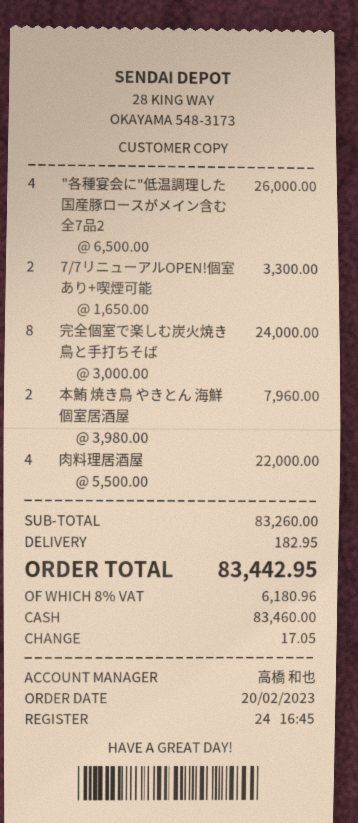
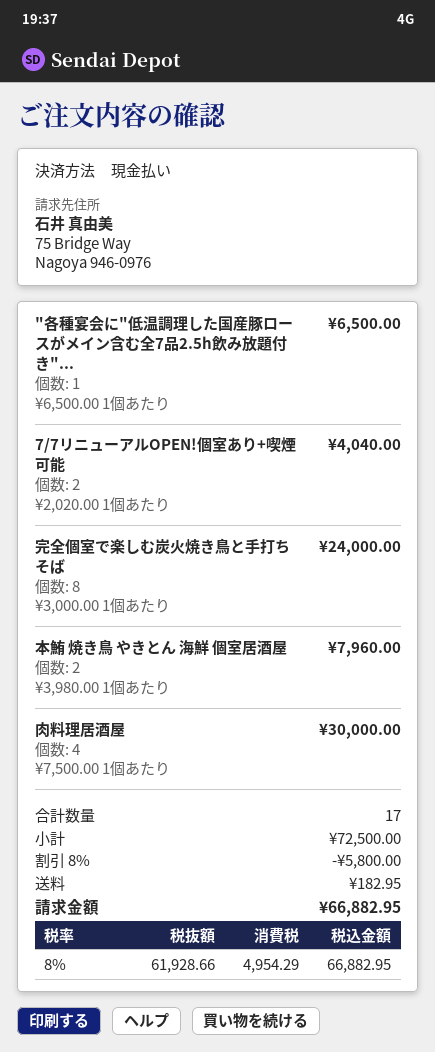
"各種宴会に"低温調理した国産豚ロースがメイン含む全7品2: 4 x 6500.00 = 26000.00 -> 1 x 6500.00 = 6500.00
7/7リニューアルOPEN!個室あり+喫煙可能: 2 x 1650.00 = 3300.00 -> 2 x 2020.00 = 4040.00
肉料理居酒屋: 4 x 5500.00 = 22000.00 -> 4 x 7500.00 = 30000.00
subtotal: 83260.00 -> 72500.00
discount: none -> 8% = 5800.00
tax: 8% = 6180.96 -> 8% = 4954.29
total: 83442.95 -> 66882.95

